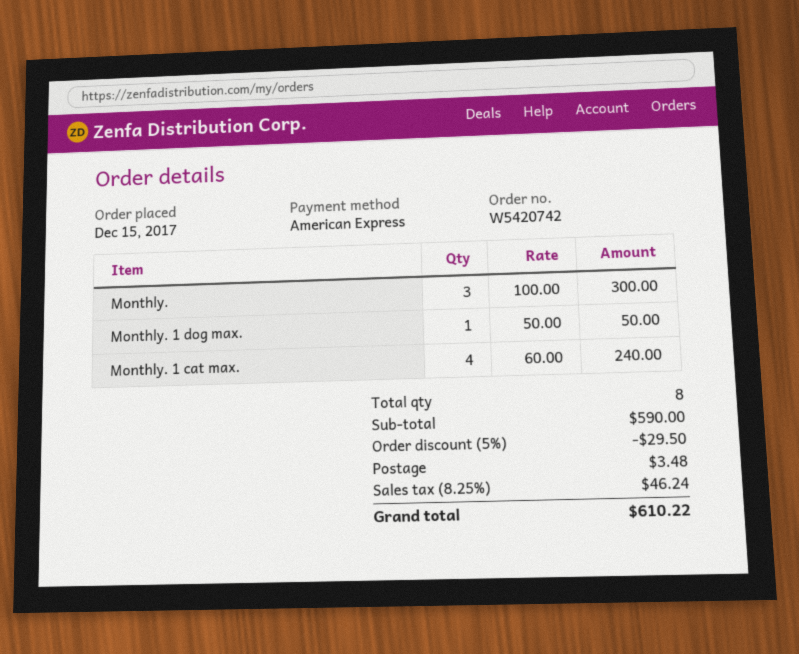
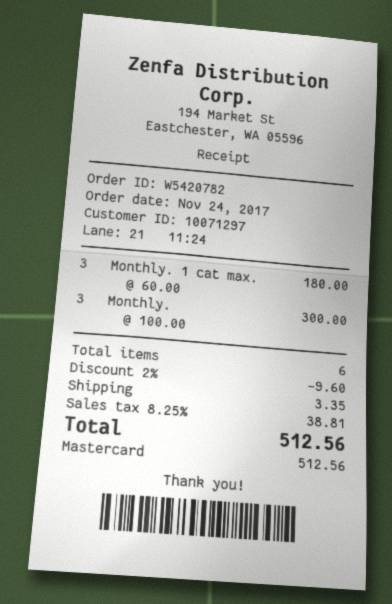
order number: W5420742 -> W5420782
order date: 2017-12-15 -> 2017-11-24
payment method: American Express -> Mastercard
Monthly. 1 dog max.: 1 x 50.00 = 50.00 -> none
Monthly. 1 cat max.: 4 x 60.00 = 240.00 -> 3 x 60.00 = 180.00
total quantity: 8 -> 6
discount: 5% = 29.50 -> 2% = 9.60
shipping: 3.48 -> 3.35
tax: 8.25% = 46.24 -> 8.25% = 38.81
total: 610.22 -> 512.56

